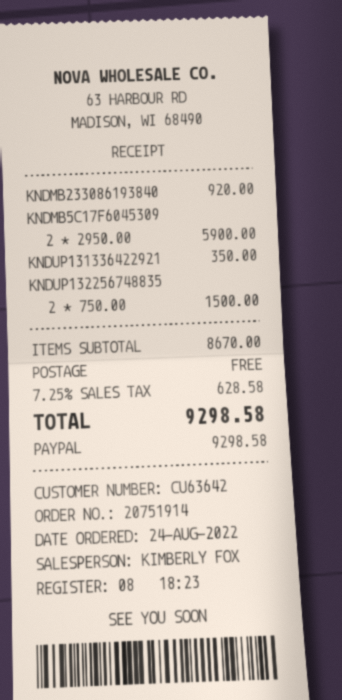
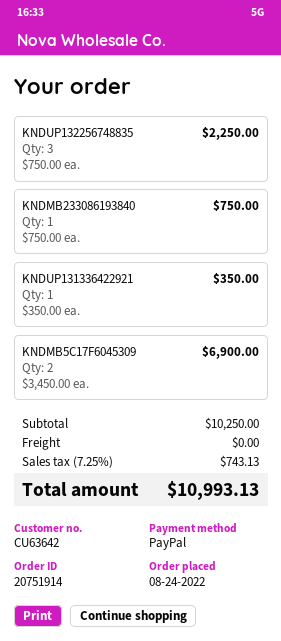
KNDMB233086193840: 1 x 920.00 = 920.00 -> 1 x 750.00 = 750.00
KNDMB5C17F6045309: 2 x 2950.00 = 5900.00 -> 2 x 3450.00 = 6900.00
KNDUP132256748835: 2 x 750.00 = 1500.00 -> 3 x 750.00 = 2250.00
subtotal: 8670.00 -> 10250.00
tax: 7.25% = 628.58 -> 7.25% = 743.13
total: 9298.58 -> 10993.13

